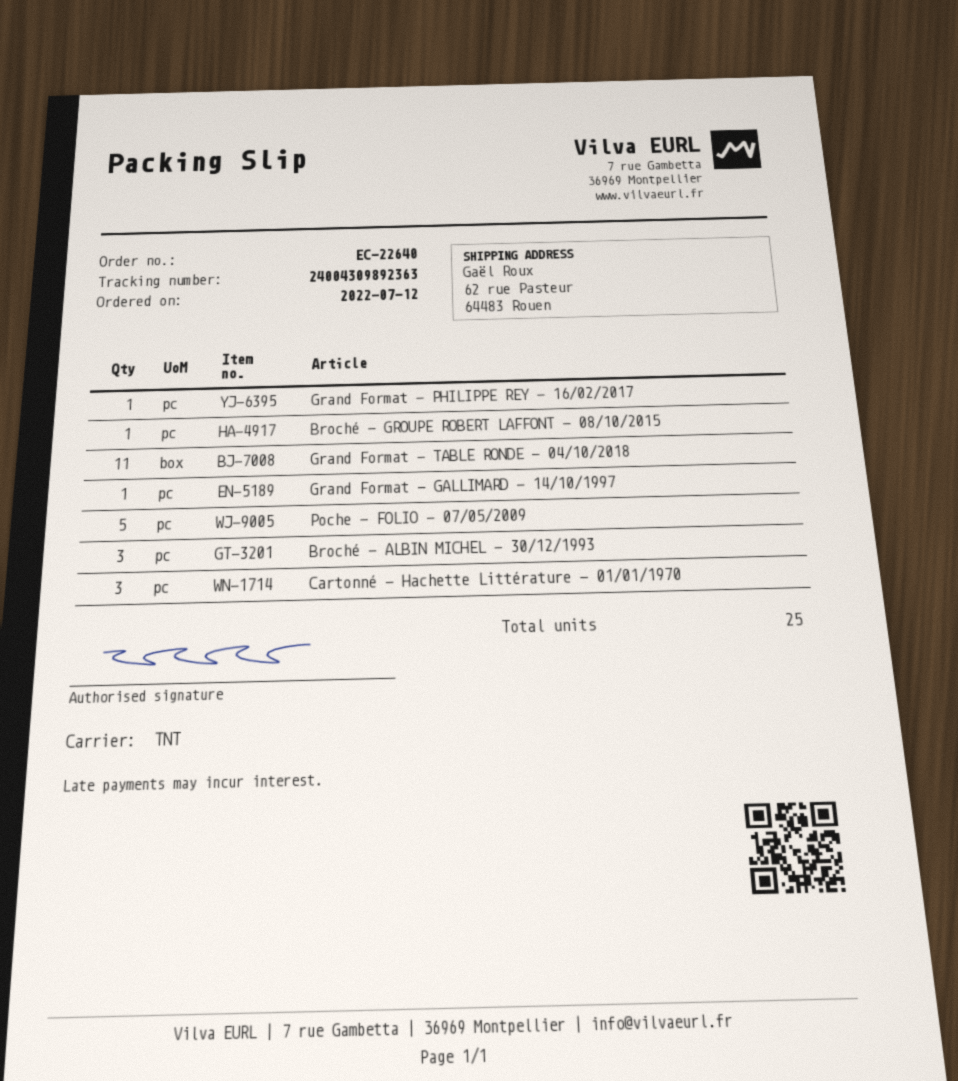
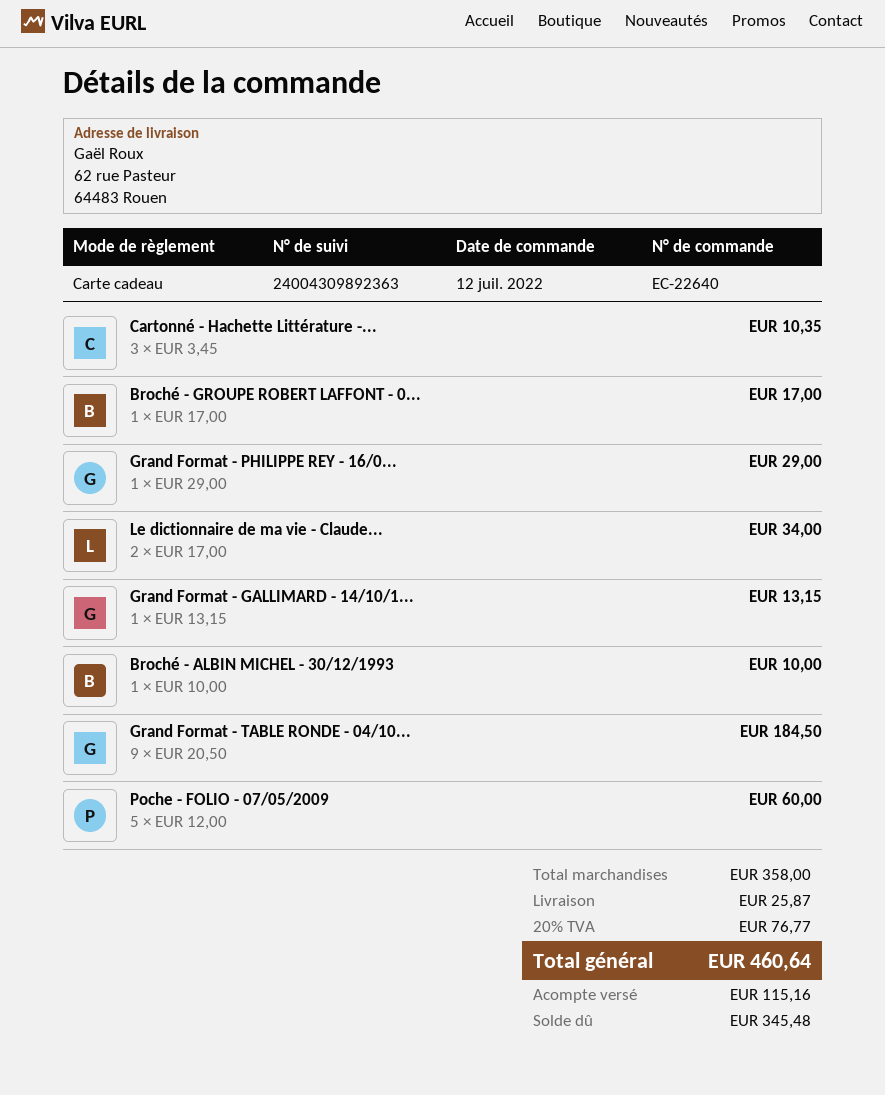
Grand Format - TABLE RONDE - 04/10/2018: 11 -> 9
Broché - ALBIN MICHEL - 30/12/1993: 3 -> 1
Le dictionnaire de ma vie - Claude...: none -> 2

